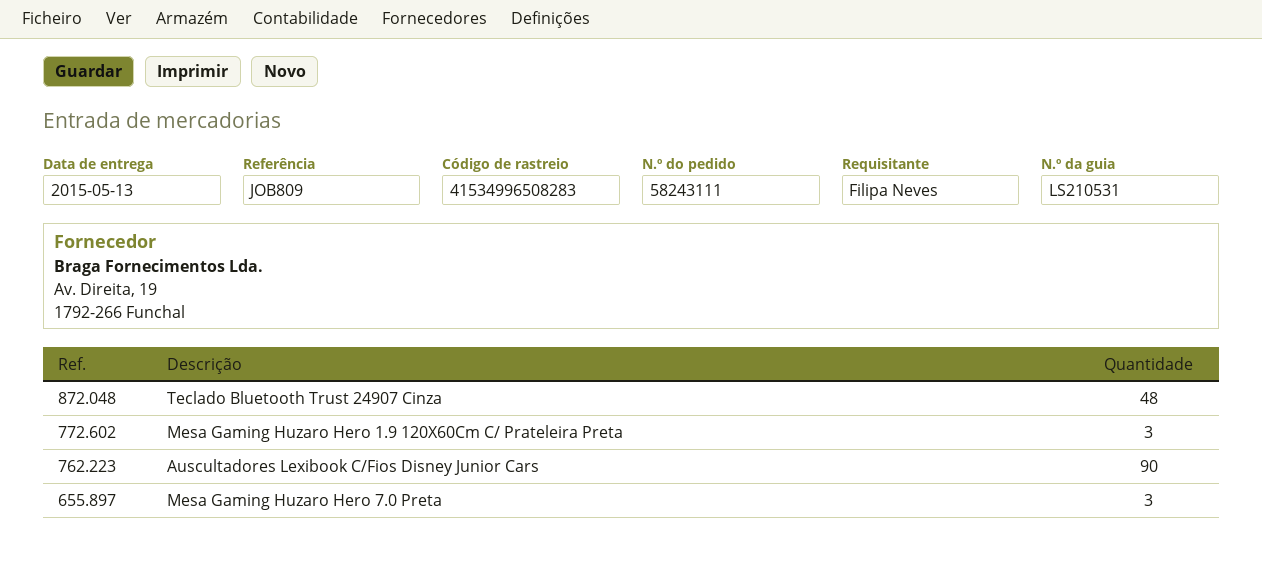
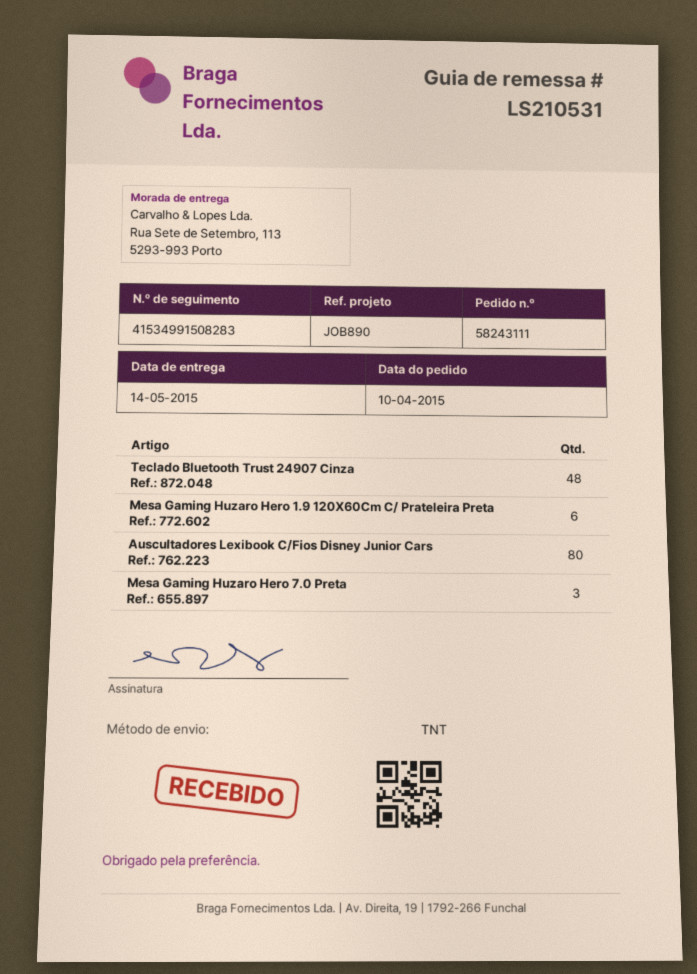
delivery date: 2015-05-13 -> 2015-05-14
reference: JOB809 -> JOB890
tracking number: 41534996508283 -> 41534991508283
Mesa Gaming Huzaro Hero 1.9 120X60Cm C/ Prateleira Preta: 3 -> 6
Auscultadores Lexibook C/Fios Disney Junior Cars: 90 -> 80

